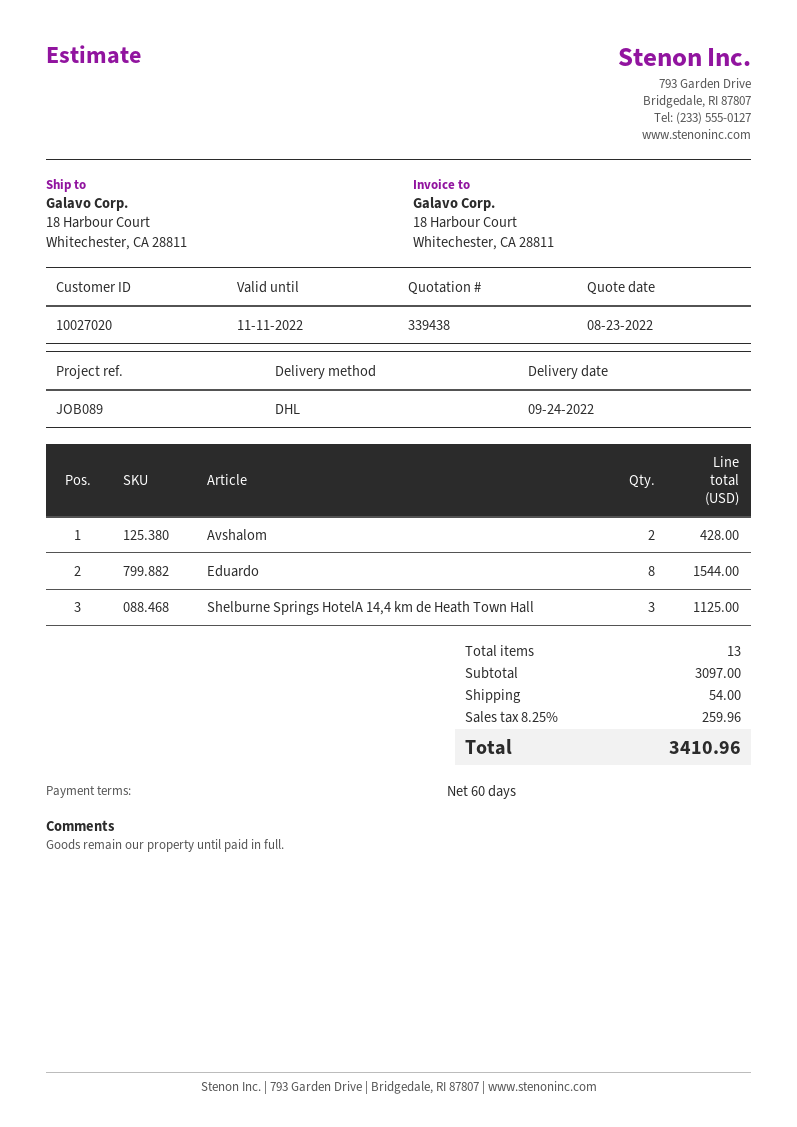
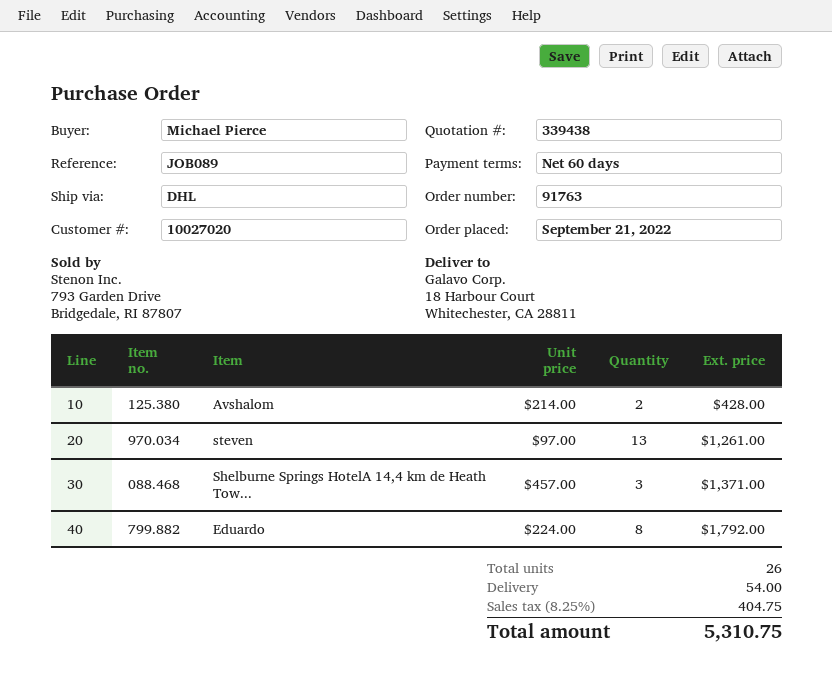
Eduardo: 8 for 1544.00 -> 8 for 1792.00
Shelburne Springs HotelA 14,4 km de Heath Town Hall: 3 for 1125.00 -> 3 for 1371.00
steven: none -> 13 for 1261.00
total quantity: 13 -> 26
tax: 8.25% = 259.96 -> 8.25% = 404.75
total: 3410.96 -> 5310.75

